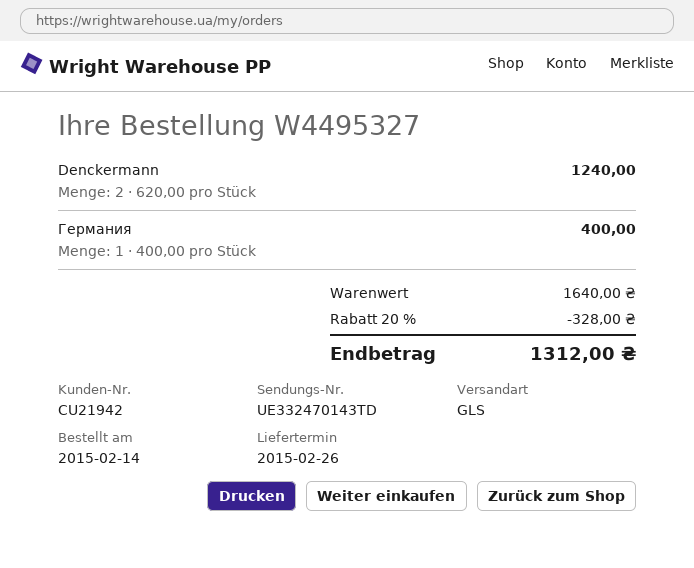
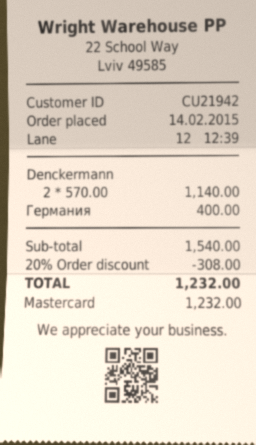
Denckermann: 2 x 620.00 = 1240.00 -> 2 x 570.00 = 1140.00
subtotal: 1640.00 -> 1540.00
discount: 20% = 328.00 -> 20% = 308.00
total: 1312.00 -> 1232.00

